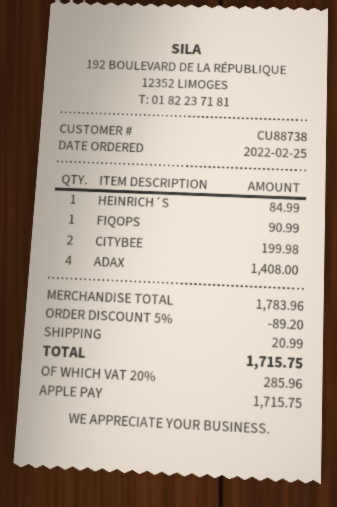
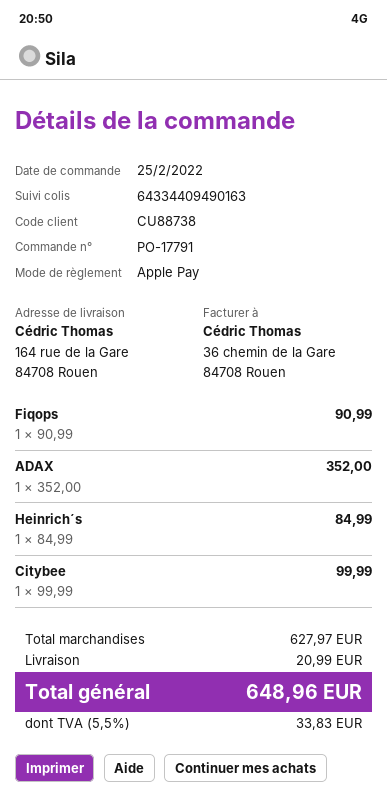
CITYBEE: 2 for 199.98 -> 1 for 99.99
ADAX: 4 for 1408.00 -> 1 for 352.00
subtotal: 1783.96 -> 627.97
discount: 5% = 89.20 -> none
tax: 20% = 285.96 -> 5.5% = 33.83
total: 1715.75 -> 648.96

